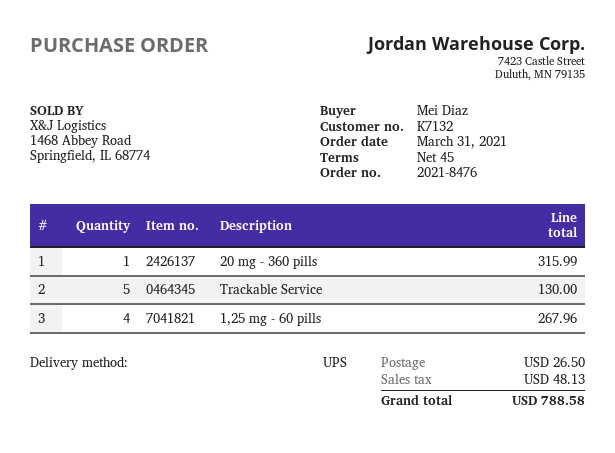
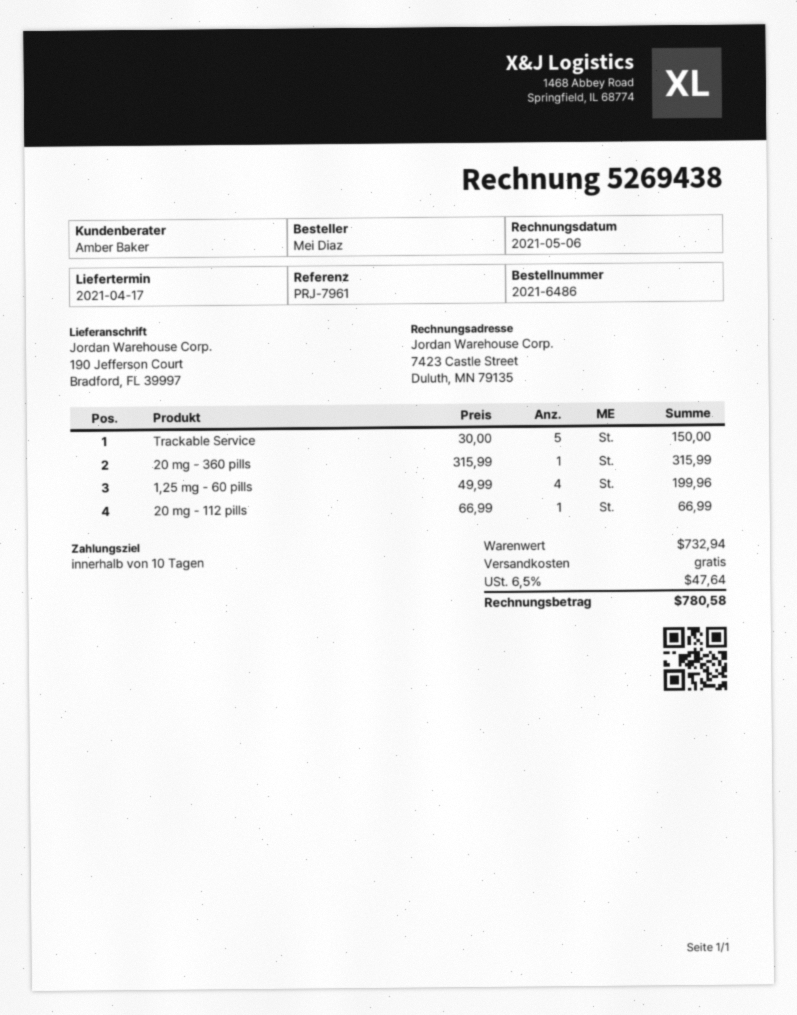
order number: 2021-8476 -> 2021-6486
payment terms: 45 days -> 10 days
Trackable Service: 5 for 130.00 -> 5 for 150.00
1,25 mg - 60 pills: 4 for 267.96 -> 4 for 199.96
20 mg - 112 pills: none -> 1 for 66.99
shipping: 26.50 -> 0.00
tax: 48.13 -> 47.64
total: 788.58 -> 780.58

